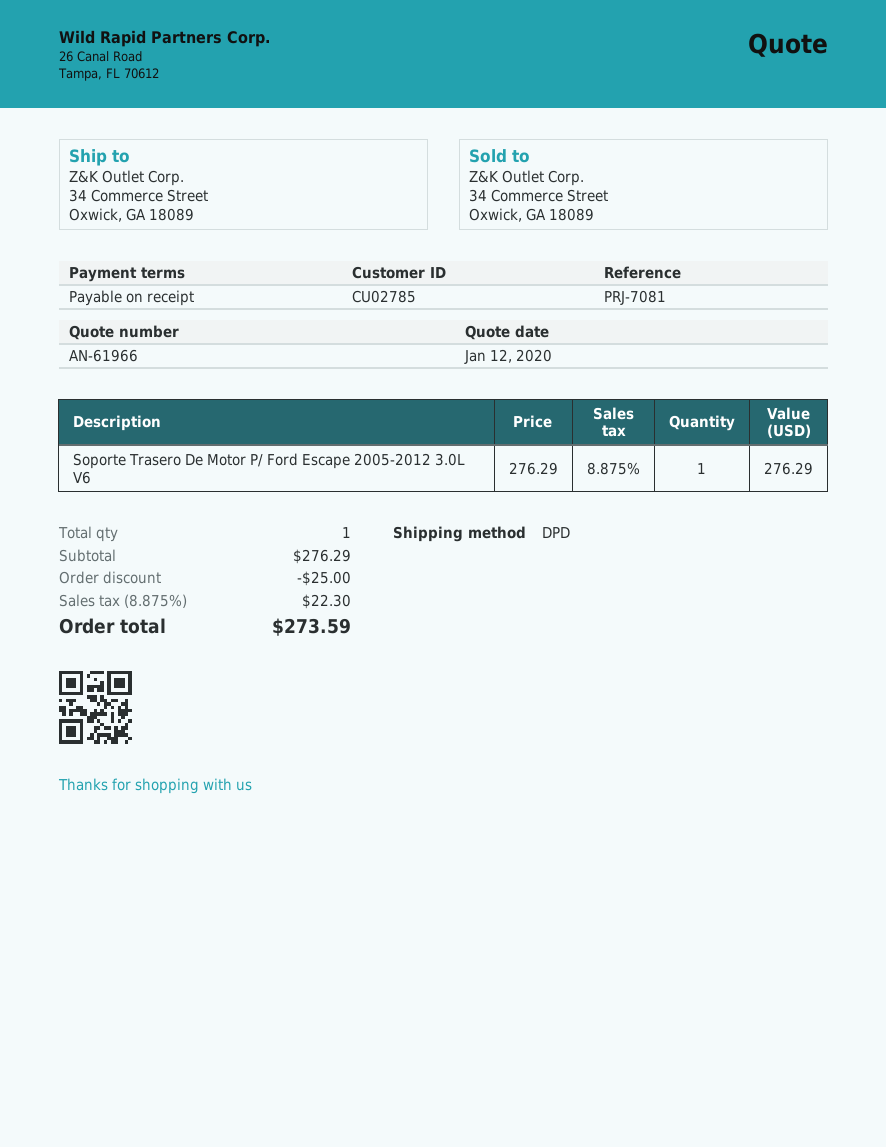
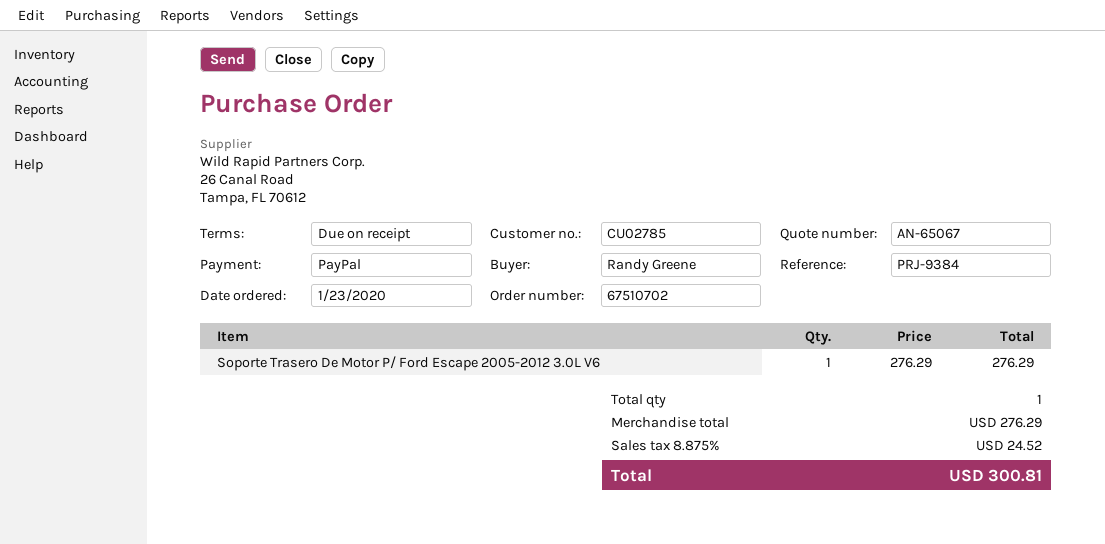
quote number: AN-61966 -> AN-65067
reference: PRJ-7081 -> PRJ-9384
discount: 25.00 -> none
tax: 8.875% = 22.30 -> 8.875% = 24.52
total: 273.59 -> 300.81

